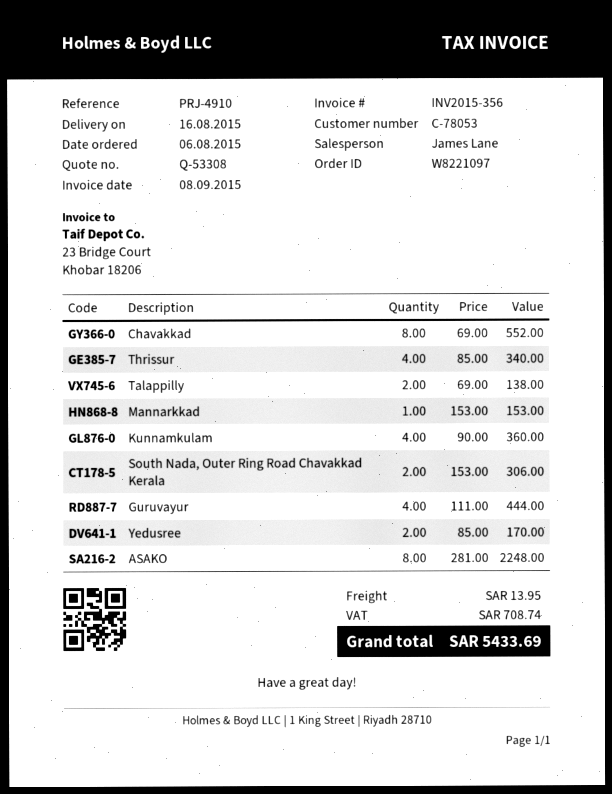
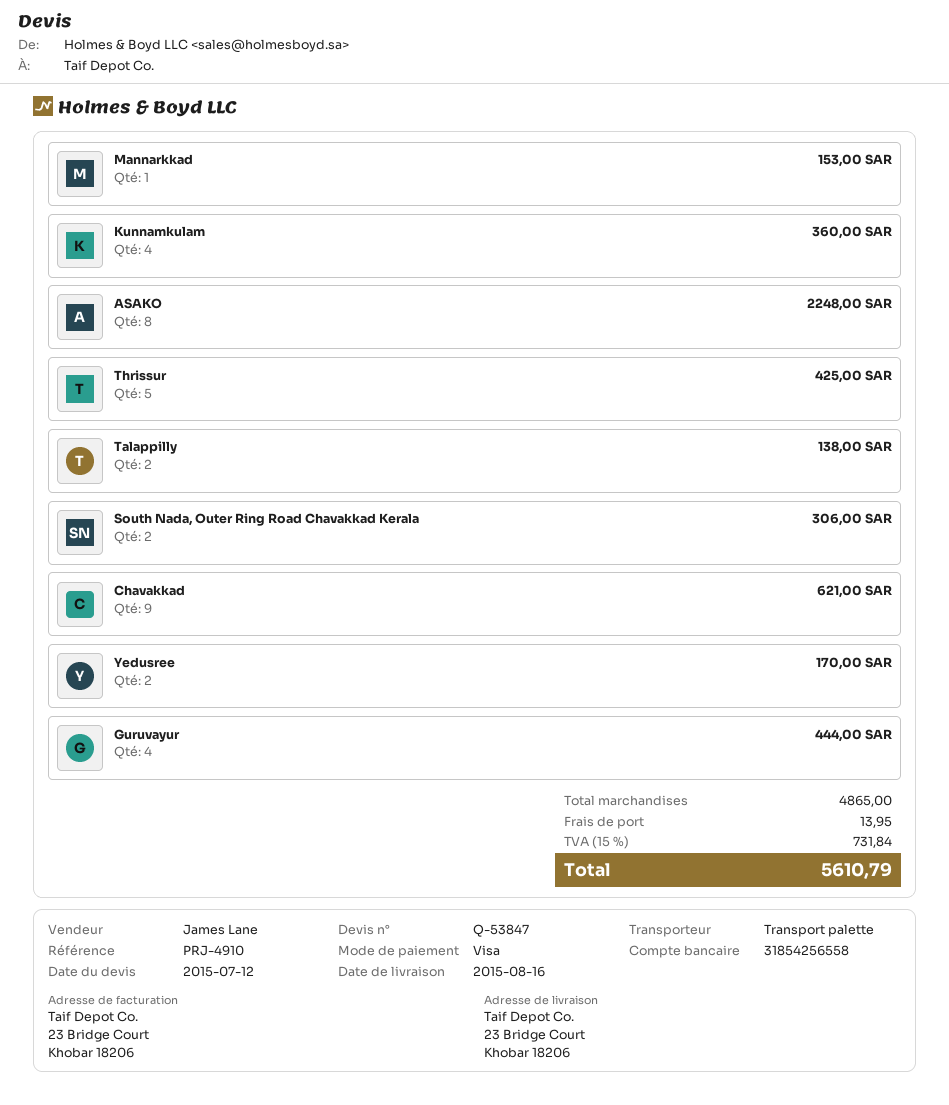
quote number: Q-53308 -> Q-53847
Chavakkad: 8 for 552.00 -> 9 for 621.00
Thrissur: 4 for 340.00 -> 5 for 425.00
tax: 708.74 -> 731.84
total: 5433.69 -> 5610.79

